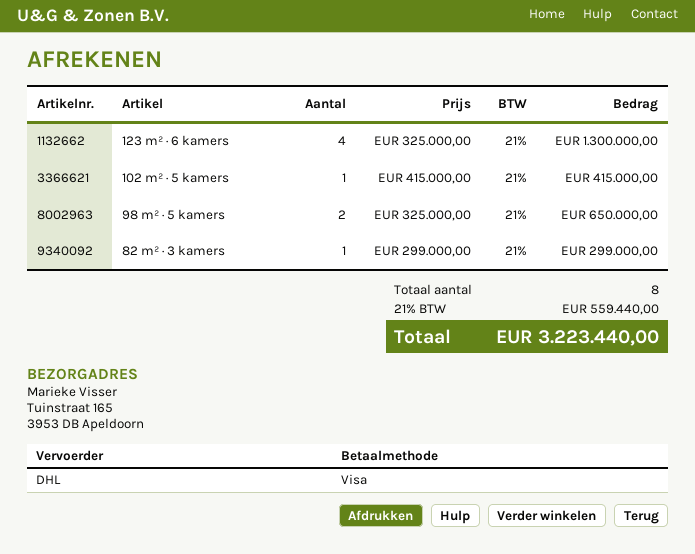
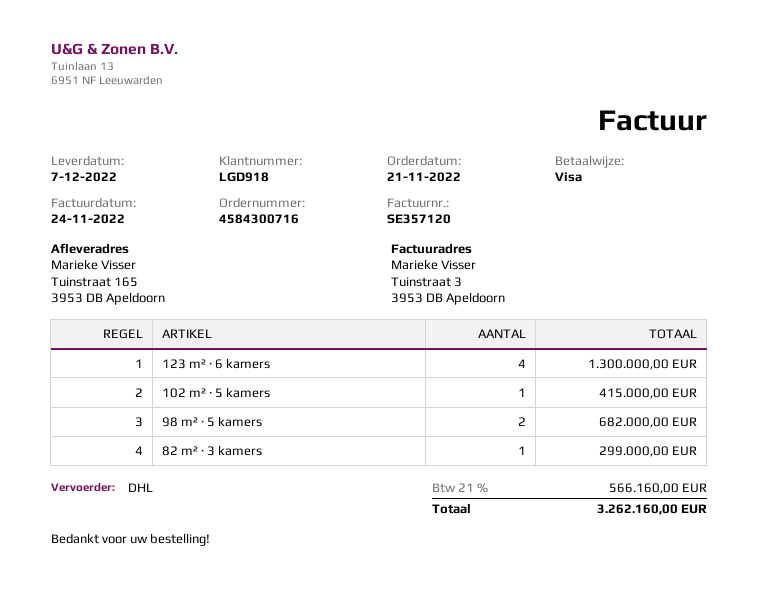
98 m² · 5 kamers: 2 for 650000.00 -> 2 for 682000.00
tax: 21% = 559440.00 -> 21% = 566160.00
total: 3223440.00 -> 3262160.00

